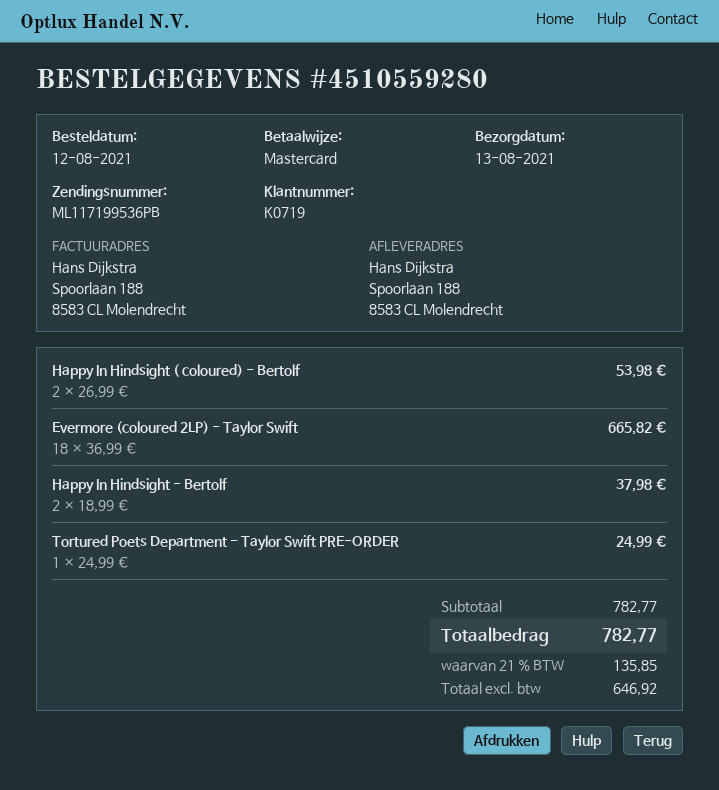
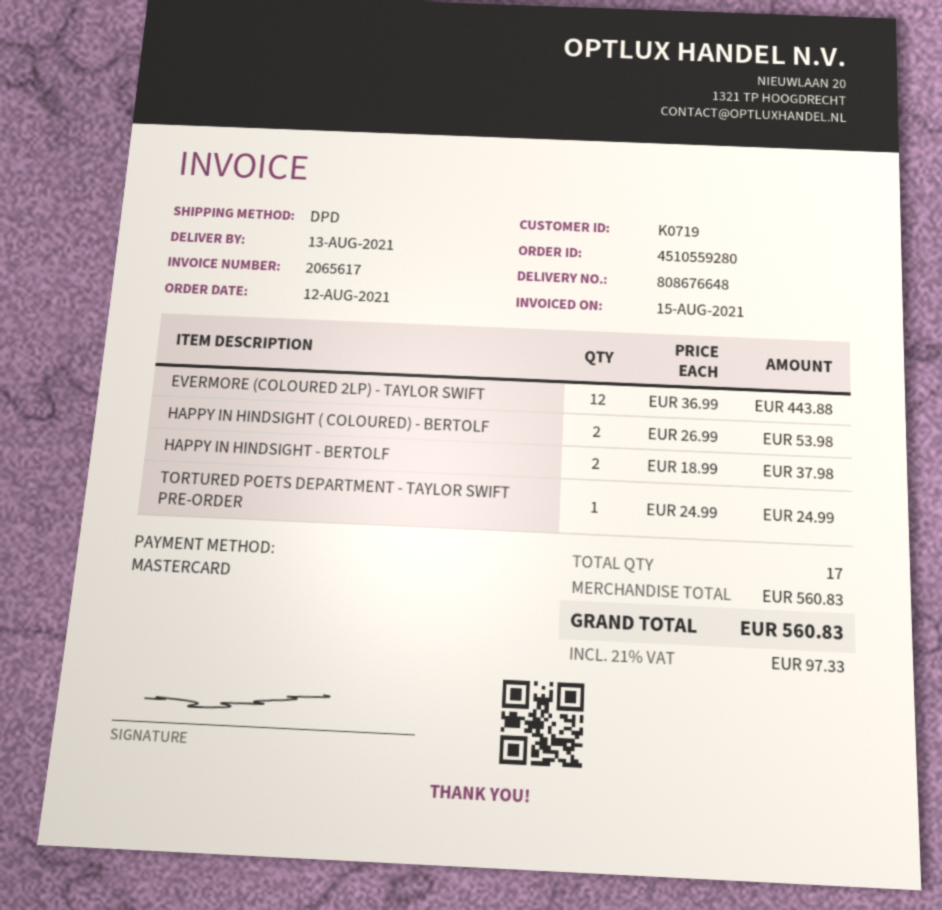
Evermore (coloured 2LP) - Taylor Swift: 18 x 36.99 = 665.82 -> 12 x 36.99 = 443.88
subtotal: 782.77 -> 560.83
tax: 21% = 135.85 -> 21% = 97.33
total: 782.77 -> 560.83

